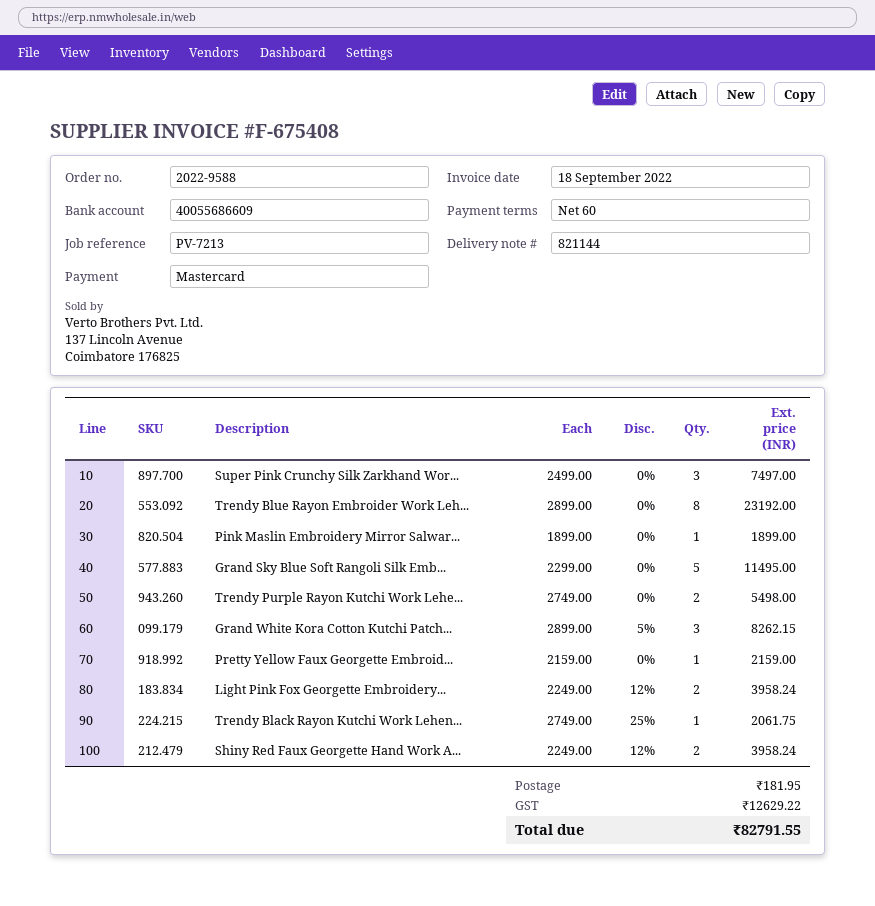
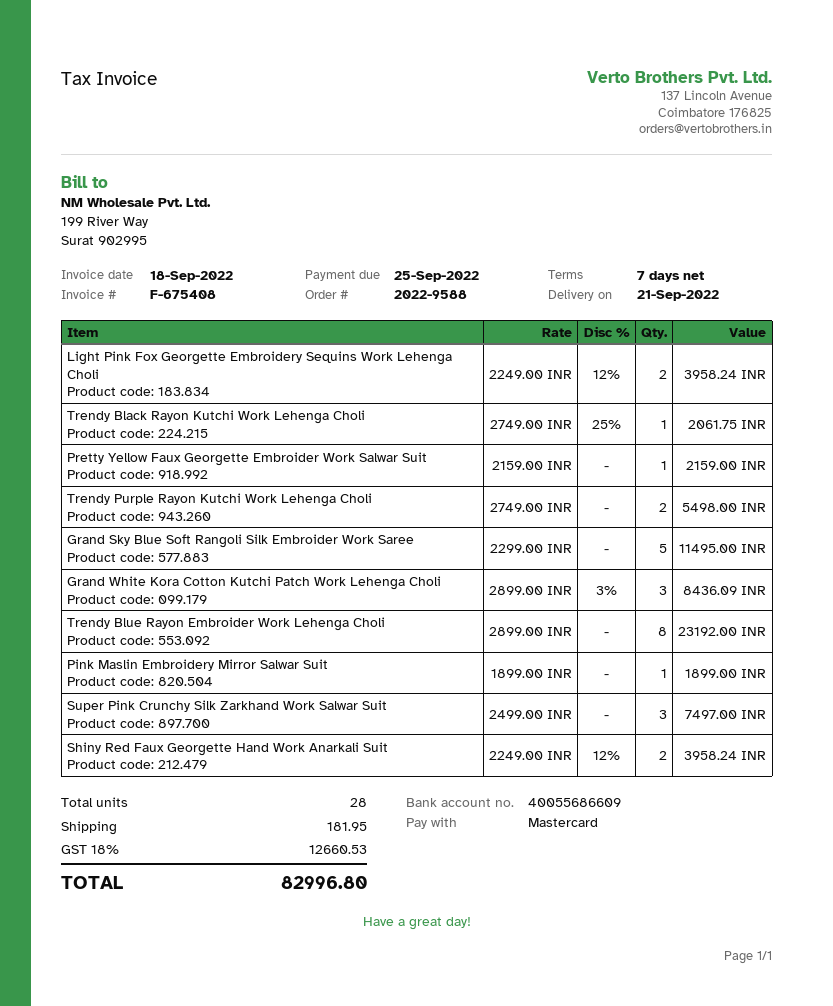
payment terms: 60 days -> 7 days
Grand White Kora Cotton Kutchi Patch...: 3 x 2899.00 - 5% = 8262.15 -> 3 x 2899.00 - 3% = 8436.09
tax: 12629.22 -> 12660.53
total: 82791.55 -> 82996.80

